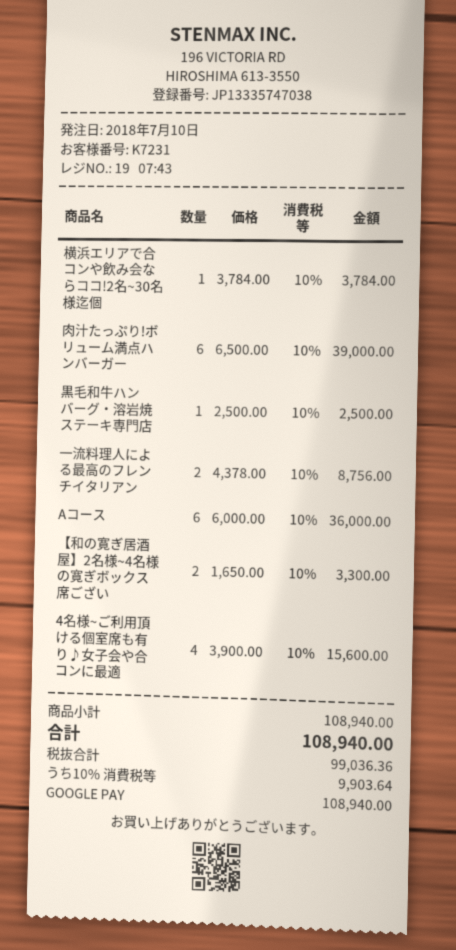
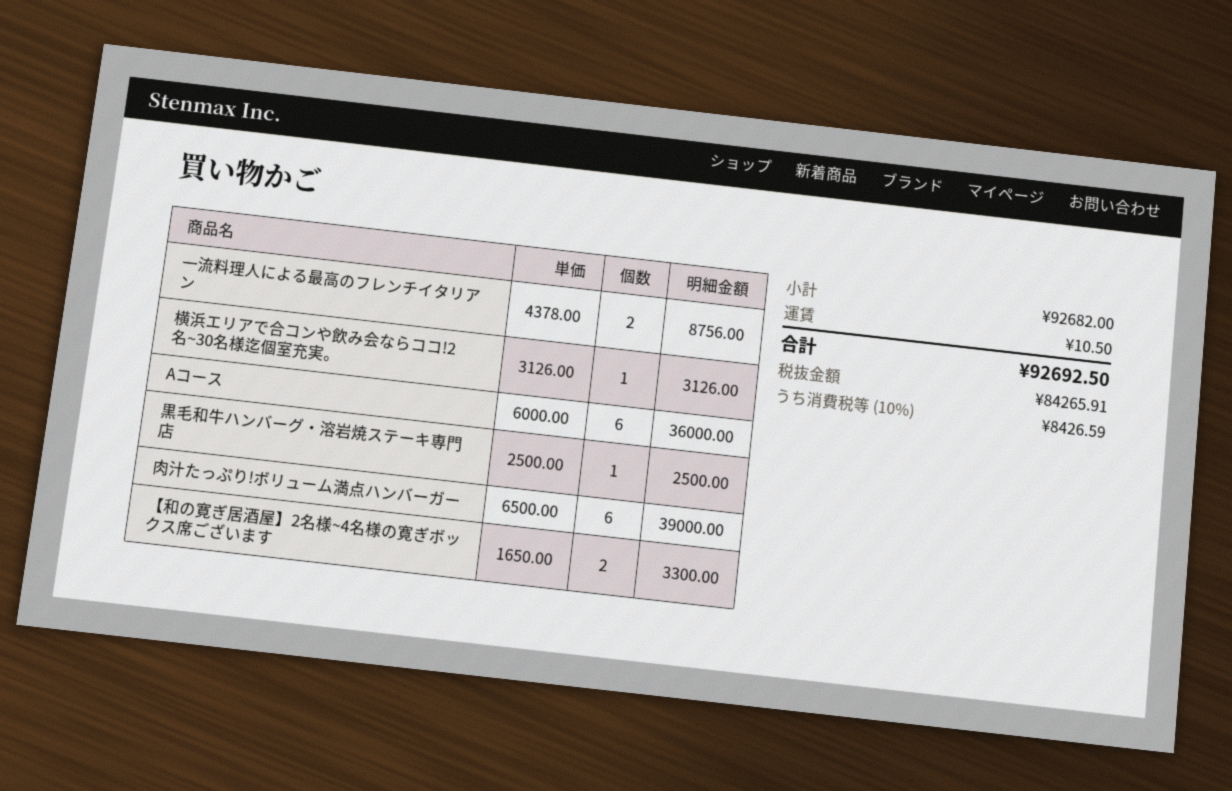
横浜エリアで合コンや飲み会ならココ!2名~30名様迄個: 1 x 3784.00 = 3784.00 -> 1 x 3126.00 = 3126.00
4名様~ご利用頂ける個室席も有り♪女子会や合コンに最適: 4 x 3900.00 = 15600.00 -> none
subtotal: 108940.00 -> 92682.00
shipping: none -> 10.50
net: 99036.36 -> 84265.91
tax: 10% = 9903.64 -> 10% = 8426.59
total: 108940.00 -> 92692.50

